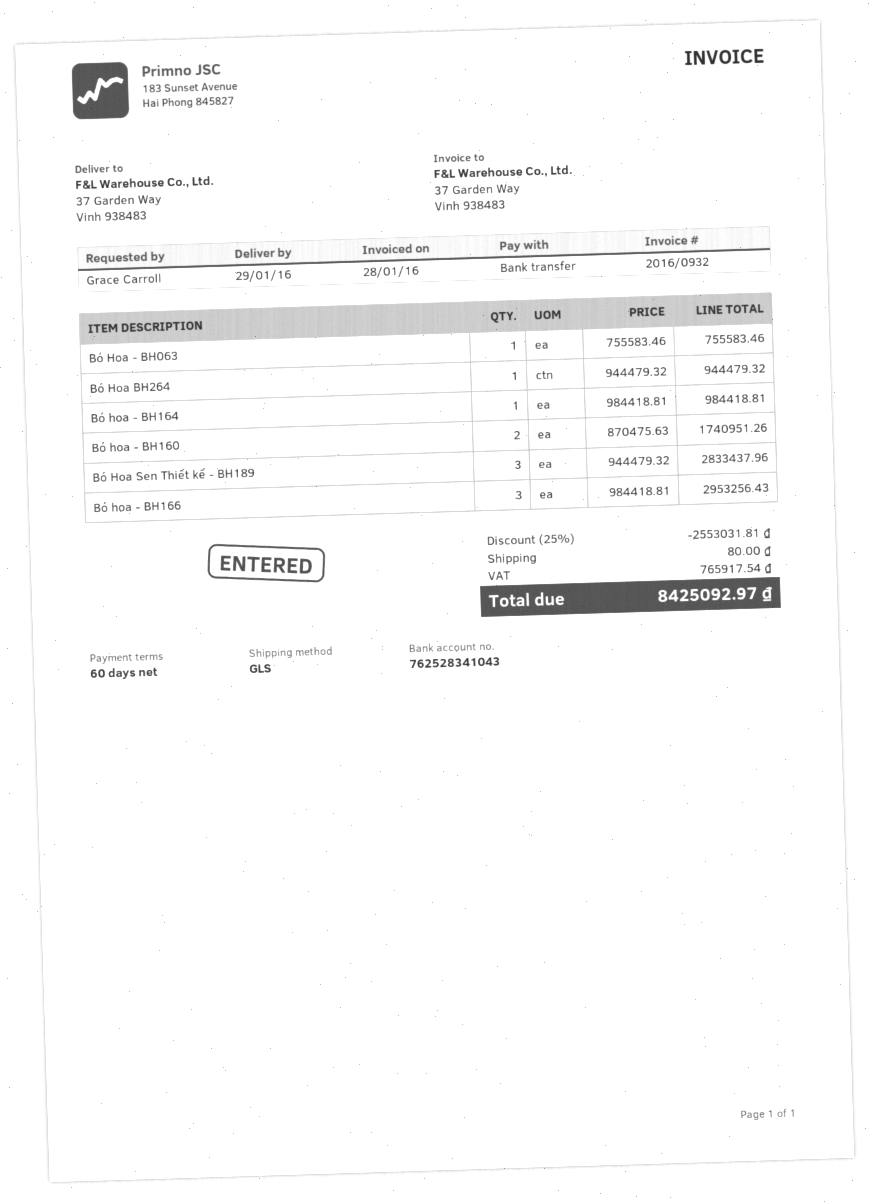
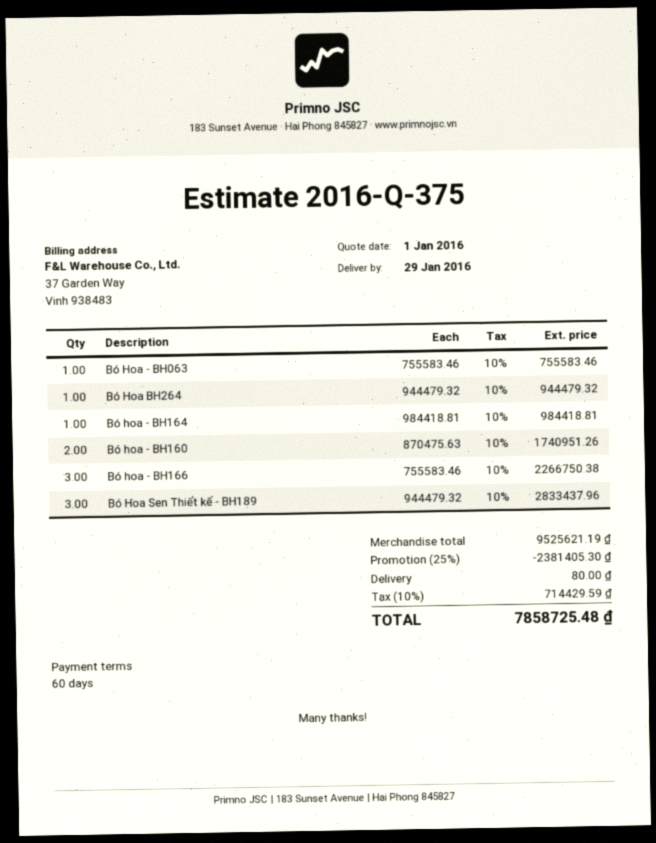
Bó hoa - BH166: 3 x 984418.81 = 2953256.43 -> 3 x 755583.46 = 2266750.38
discount: 25% = 2553031.81 -> 25% = 2381405.30
tax: 765917.54 -> 714429.59
total: 8425092.97 -> 7858725.48

